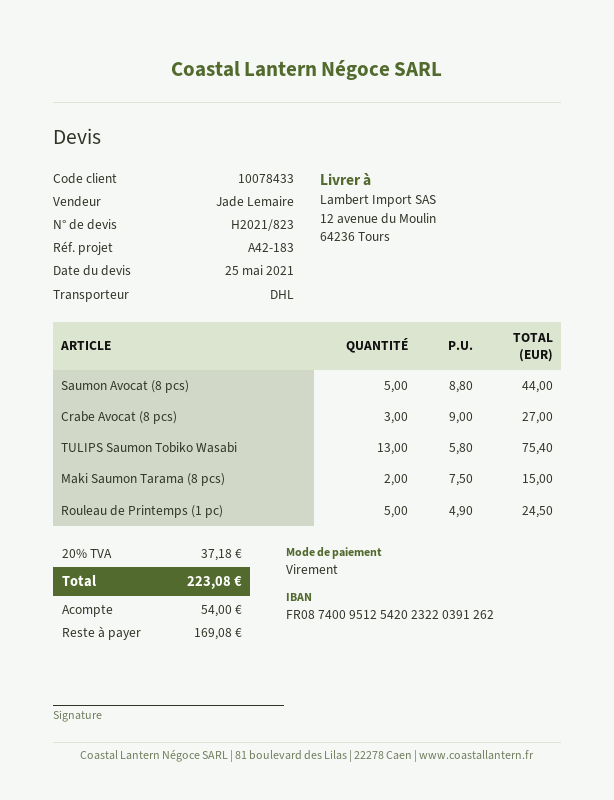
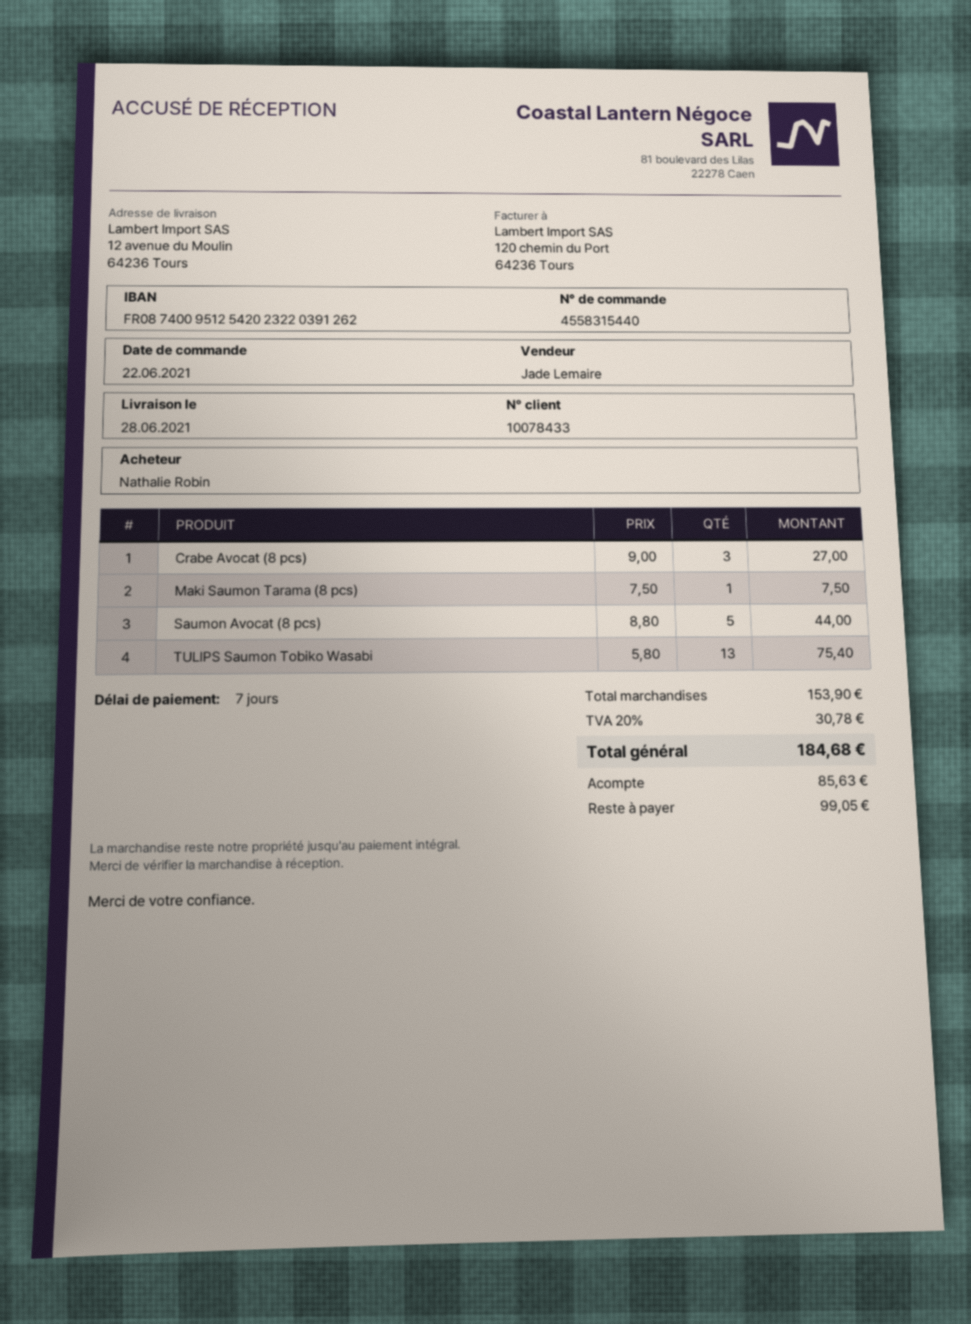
Maki Saumon Tarama (8 pcs): 2 x 7.50 = 15.00 -> 1 x 7.50 = 7.50
Rouleau de Printemps (1 pc): 5 x 4.90 = 24.50 -> none
tax: 20% = 37.18 -> 20% = 30.78
total: 223.08 -> 184.68
deposit: 54.00 -> 85.63
balance: 169.08 -> 99.05

